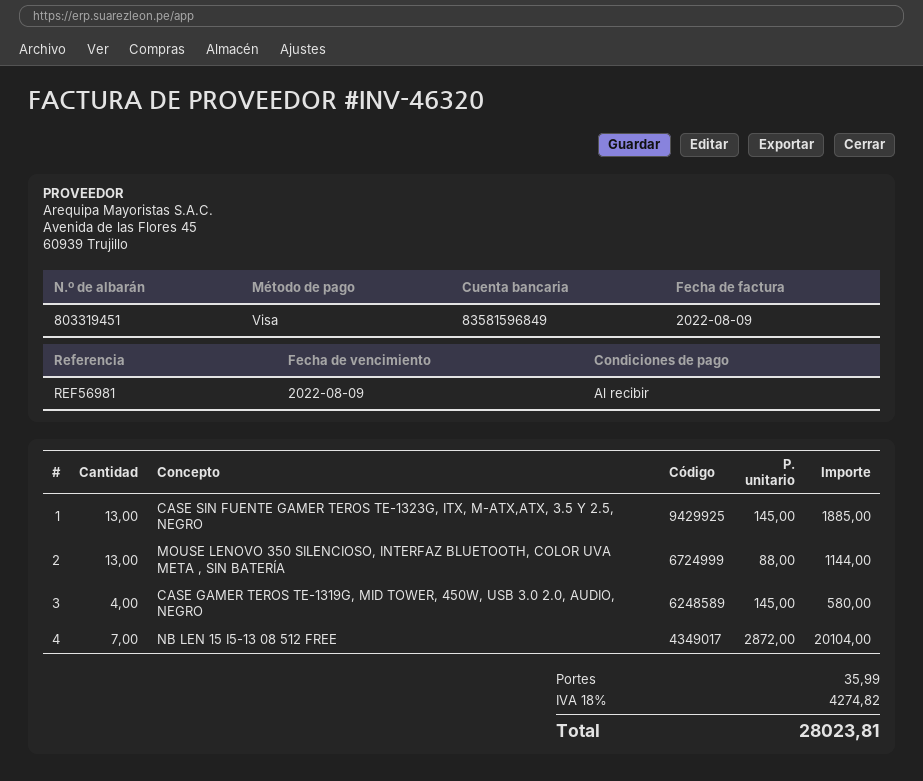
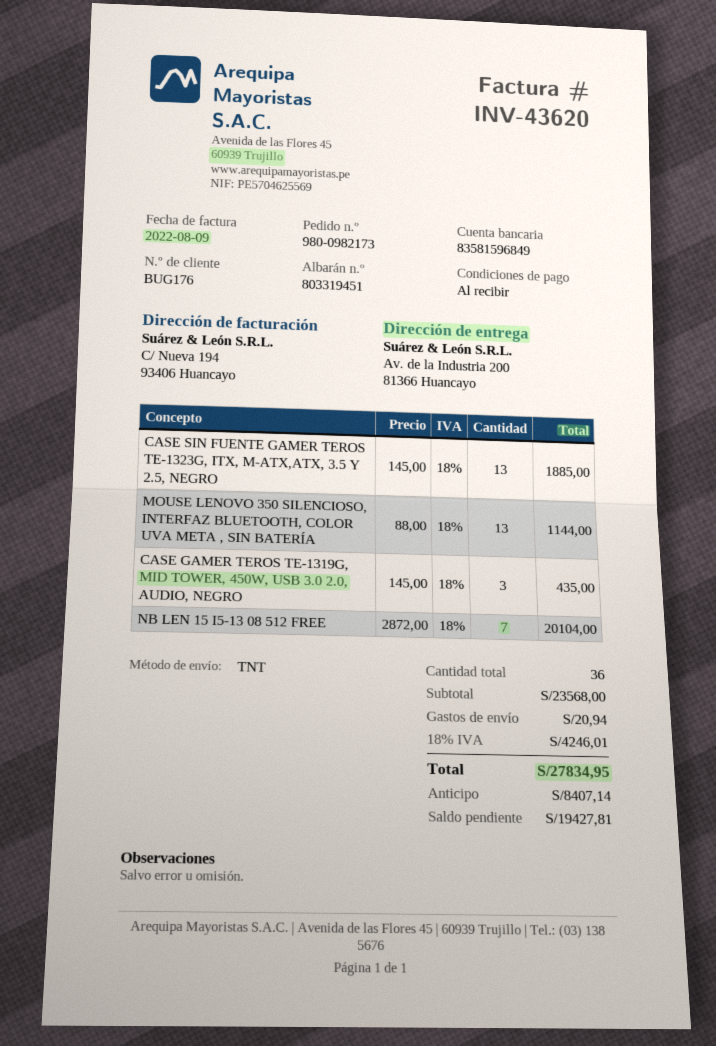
invoice number: INV-46320 -> INV-43620
CASE GAMER TEROS TE-1319G, MID TOWER, 450W, USB 3.0 2.0, AUDIO, NEGRO: 4 x 145.00 = 580.00 -> 3 x 145.00 = 435.00
shipping: 35.99 -> 20.94
tax: 18% = 4274.82 -> 18% = 4246.01
total: 28023.81 -> 27834.95

